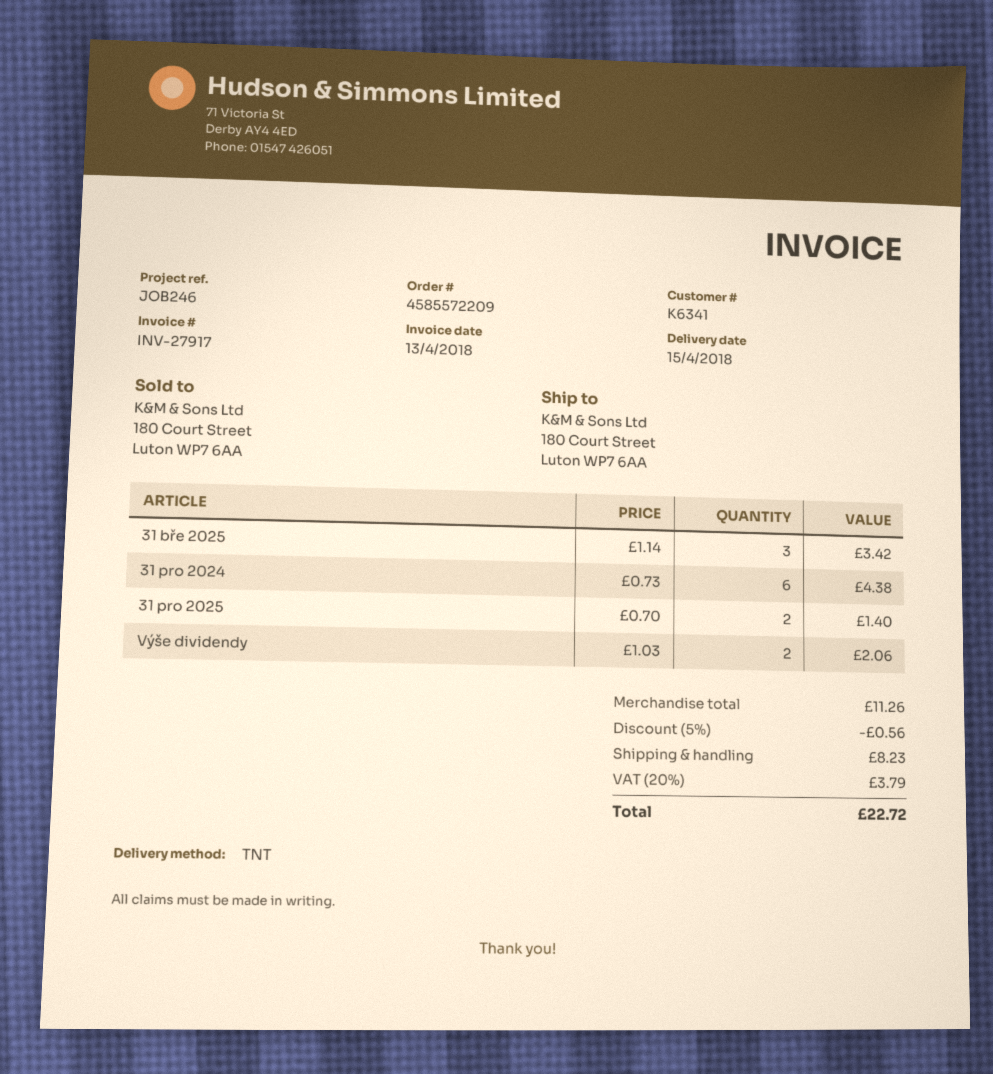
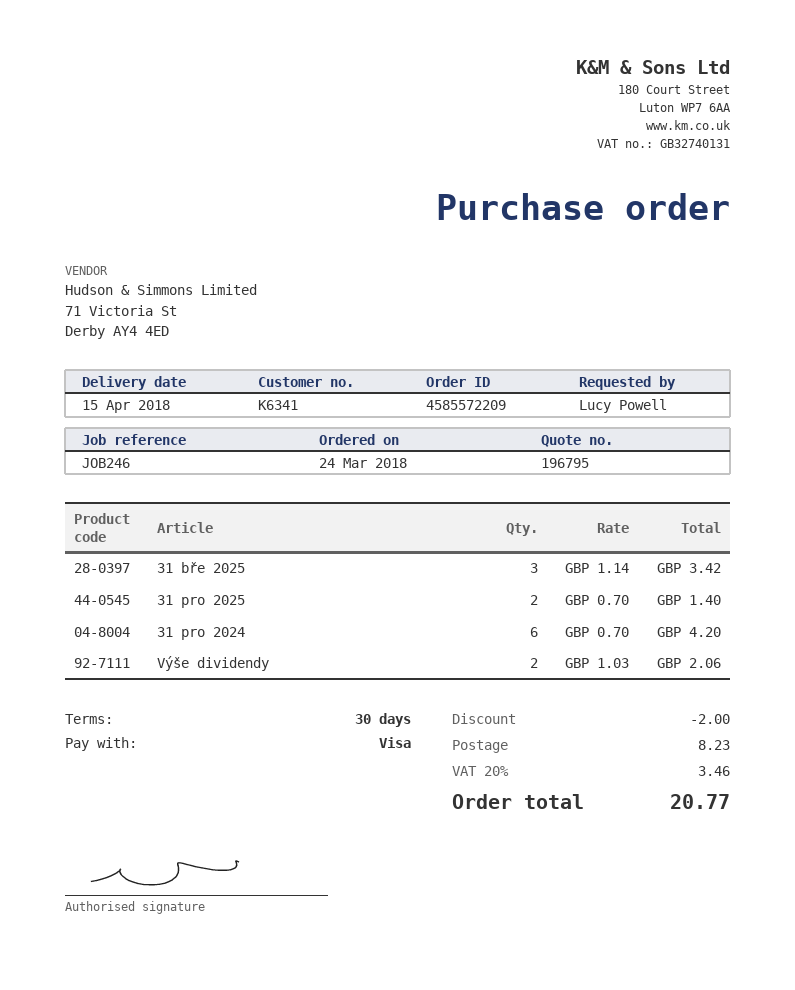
31 pro 2024: 6 x 0.73 = 4.38 -> 6 x 0.70 = 4.20
discount: 0.56 -> 2.00
tax: 20% = 3.79 -> 20% = 3.46
total: 22.72 -> 20.77

